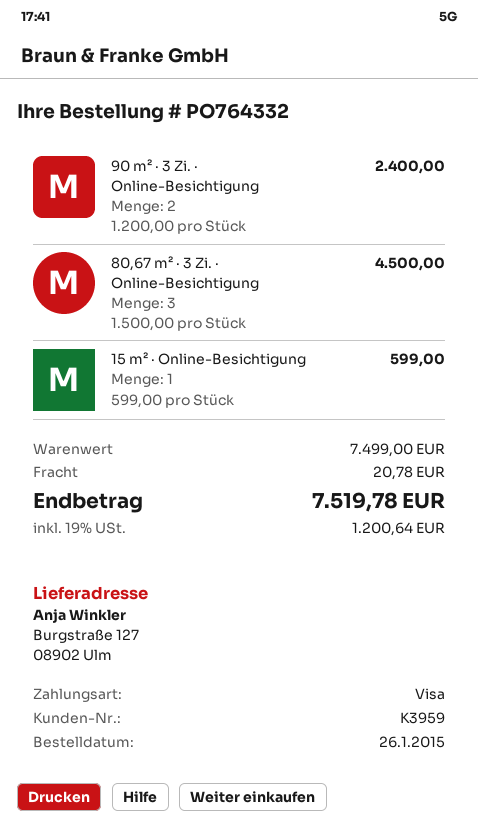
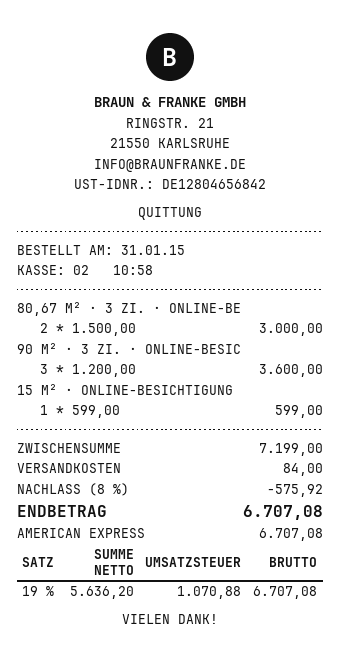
order date: 2015-01-26 -> 2015-01-31
payment method: Visa -> American Express
90 m² · 3 Zi. · Online-Besichtigung: 2 x 1200.00 = 2400.00 -> 3 x 1200.00 = 3600.00
80,67 m² · 3 Zi. · Online-Besichtigung: 3 x 1500.00 = 4500.00 -> 2 x 1500.00 = 3000.00
subtotal: 7499.00 -> 7199.00
discount: none -> 8% = 575.92
shipping: 20.78 -> 84.00
tax: 19% = 1200.64 -> 19% = 1070.88
total: 7519.78 -> 6707.08

